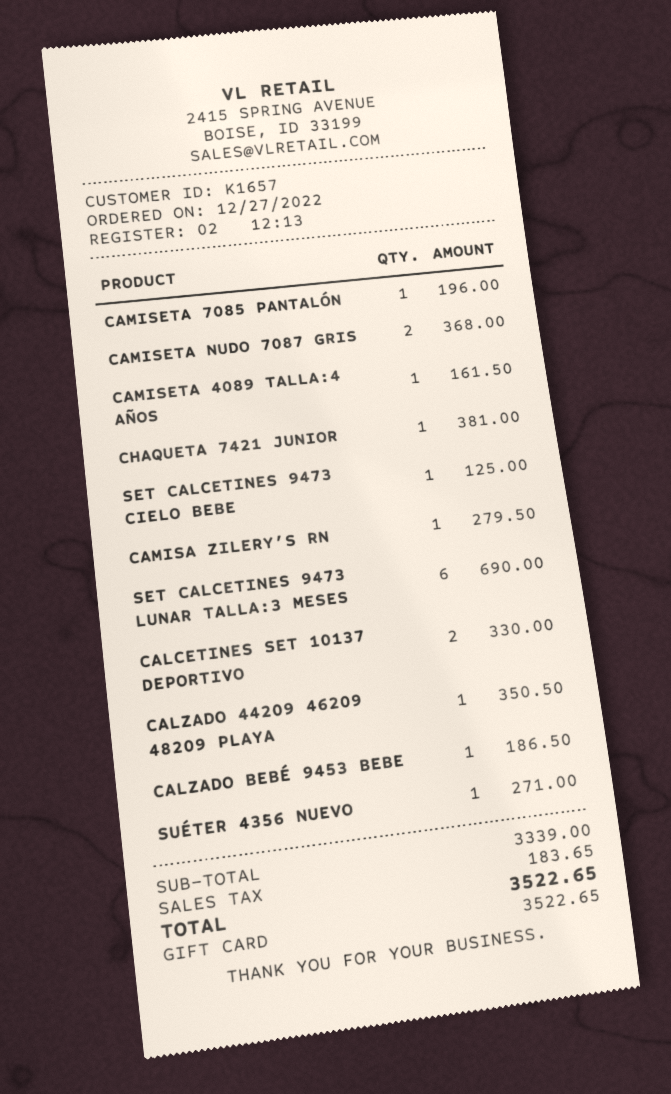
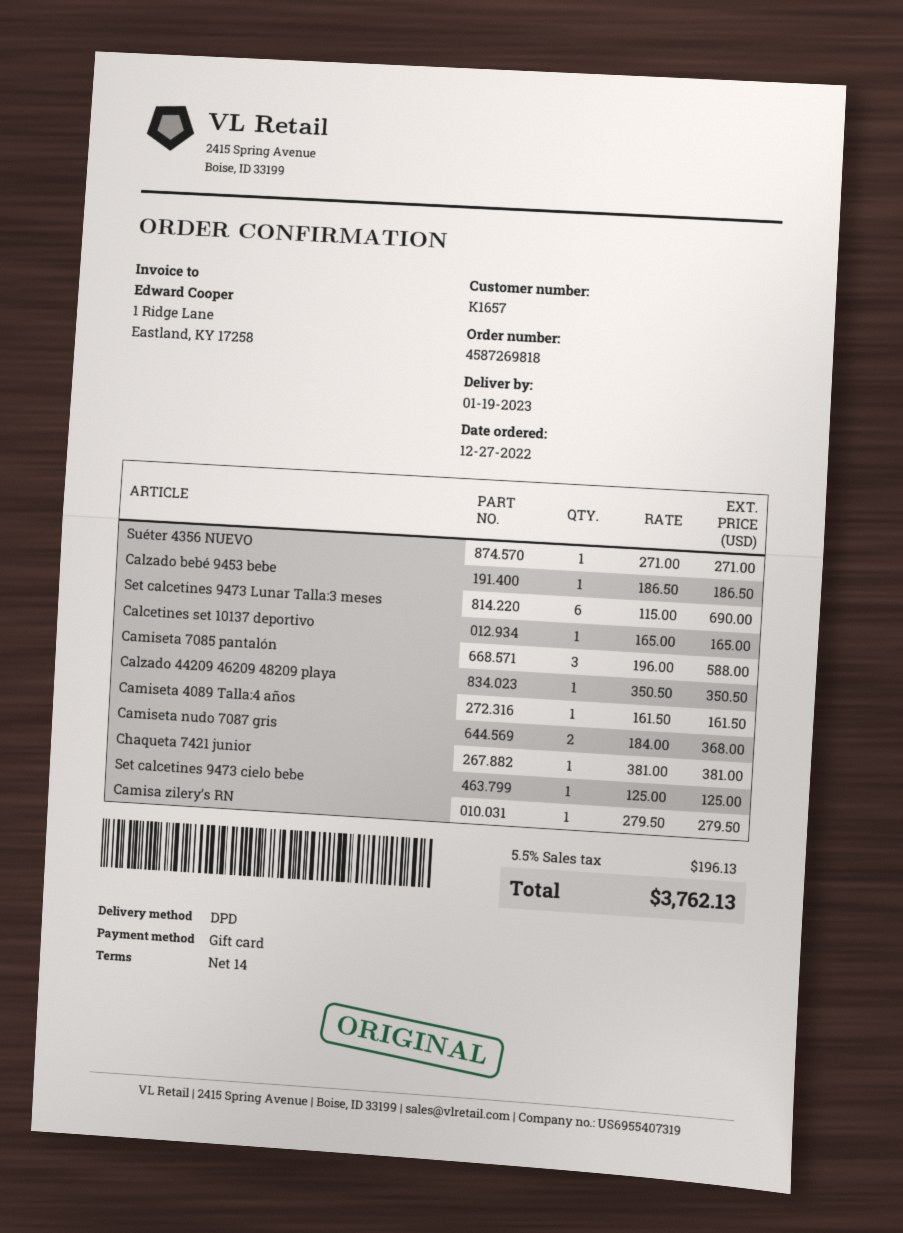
CAMISETA 7085 PANTALÓN: 1 for 196.00 -> 3 for 588.00
CALCETINES SET 10137 DEPORTIVO: 2 for 330.00 -> 1 for 165.00
tax: 183.65 -> 196.13
total: 3522.65 -> 3762.13

